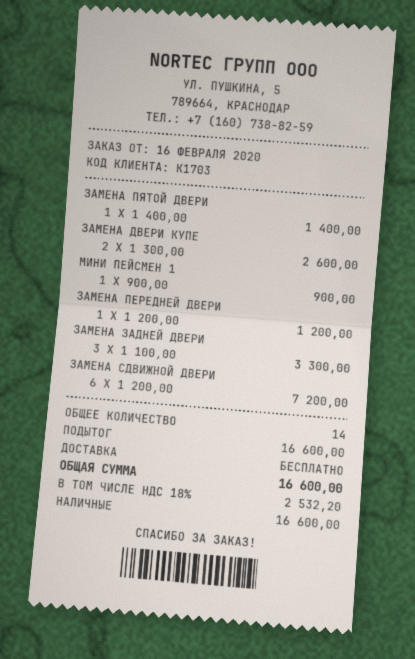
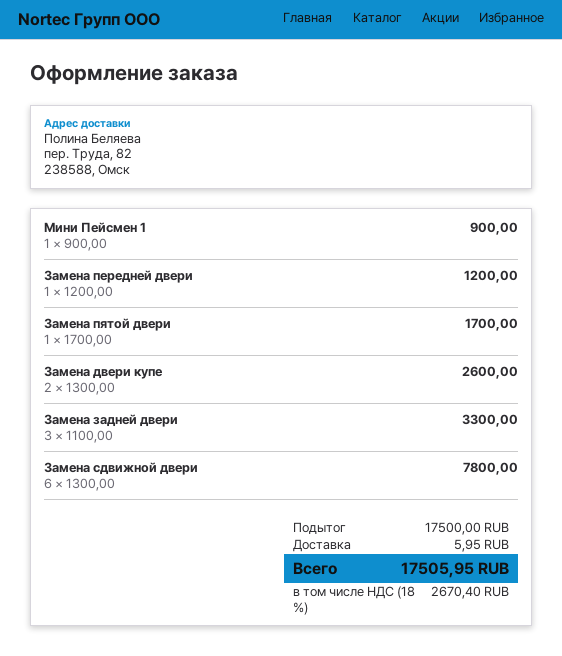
ЗАМЕНА ПЯТОЙ ДВЕРИ: 1 x 1400.00 = 1400.00 -> 1 x 1700.00 = 1700.00
ЗАМЕНА СДВИЖНОЙ ДВЕРИ: 6 x 1200.00 = 7200.00 -> 6 x 1300.00 = 7800.00
subtotal: 16600.00 -> 17500.00
shipping: 0.00 -> 5.95
tax: 18% = 2532.20 -> 18% = 2670.40
total: 16600.00 -> 17505.95

